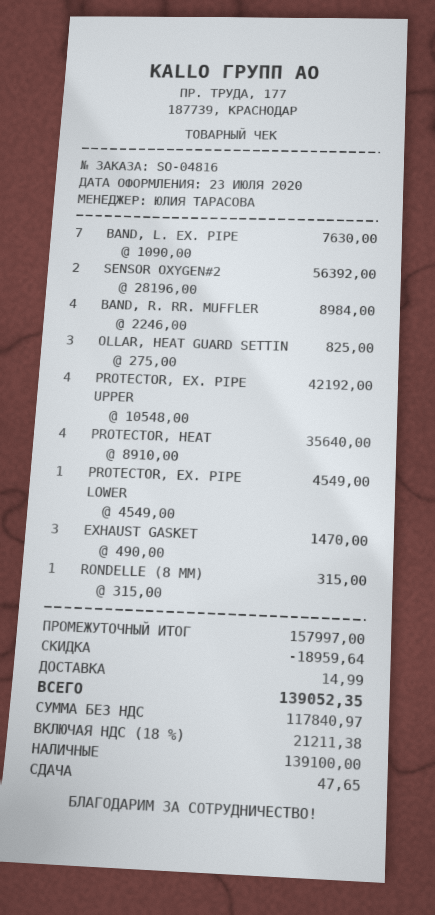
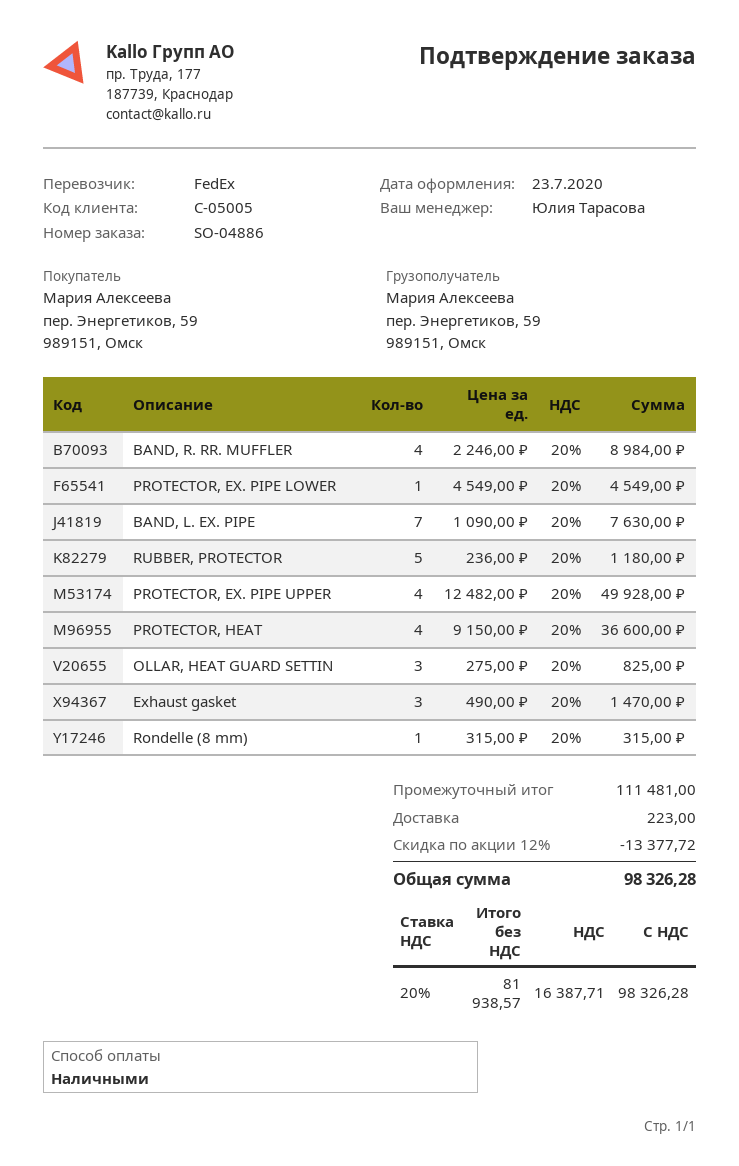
order number: SO-04816 -> SO-04886
SENSOR OXYGEN#2: 2 x 28196.00 = 56392.00 -> none
PROTECTOR, EX. PIPE UPPER: 4 x 10548.00 = 42192.00 -> 4 x 12482.00 = 49928.00
PROTECTOR, HEAT: 4 x 8910.00 = 35640.00 -> 4 x 9150.00 = 36600.00
RUBBER, PROTECTOR: none -> 5 x 236.00 = 1180.00
subtotal: 157997.00 -> 111481.00
discount: 18959.64 -> 13377.72
shipping: 14.99 -> 223.00
net: 117840.97 -> 81938.57
tax: 18% = 21211.38 -> 20% = 16387.71
total: 139052.35 -> 98326.28

